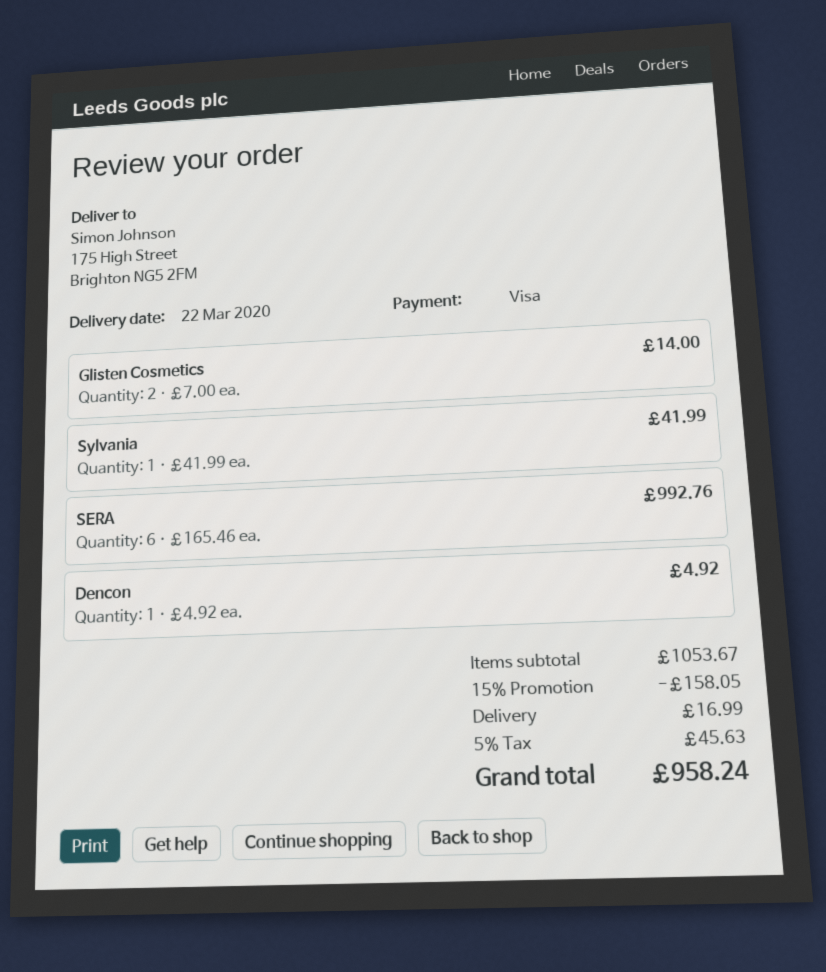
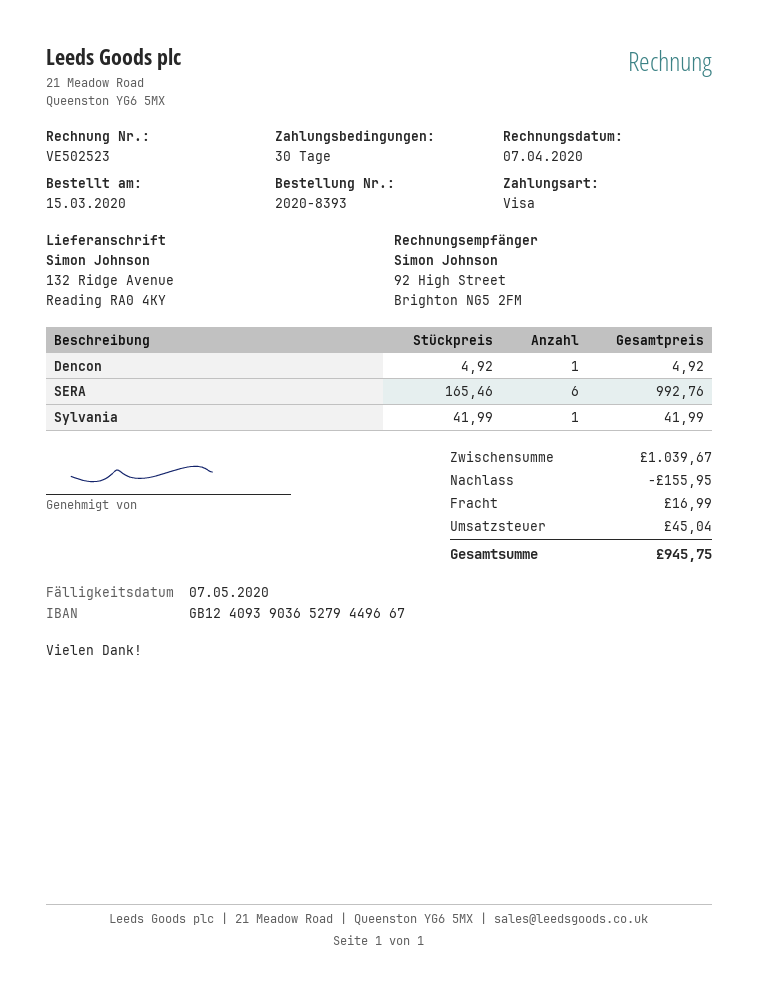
ship to: 175 High Street, Brighton NG5 2FM -> 132 Ridge Avenue, Reading RA0 4KY
Glisten Cosmetics: 2 x 7.00 = 14.00 -> none
subtotal: 1053.67 -> 1039.67
discount: 158.05 -> 155.95
tax: 45.63 -> 45.04
total: 958.24 -> 945.75

